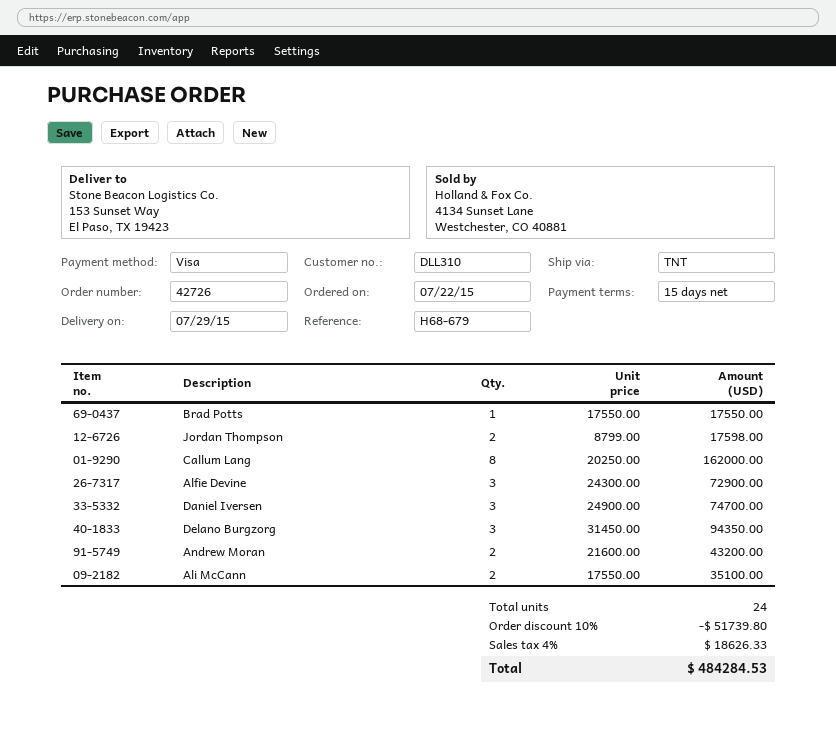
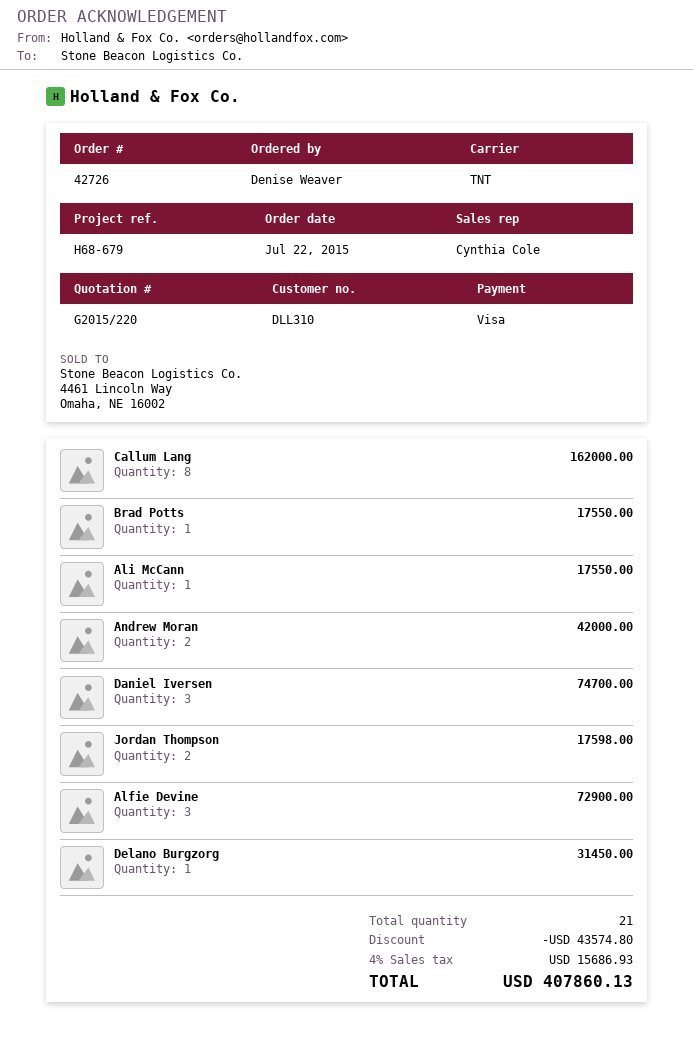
Delano Burgzorg: 3 for 94350.00 -> 1 for 31450.00
Andrew Moran: 2 for 43200.00 -> 2 for 42000.00
Ali McCann: 2 for 35100.00 -> 1 for 17550.00
total quantity: 24 -> 21
discount: 51739.80 -> 43574.80
tax: 4% = 18626.33 -> 4% = 15686.93
total: 484284.53 -> 407860.13

